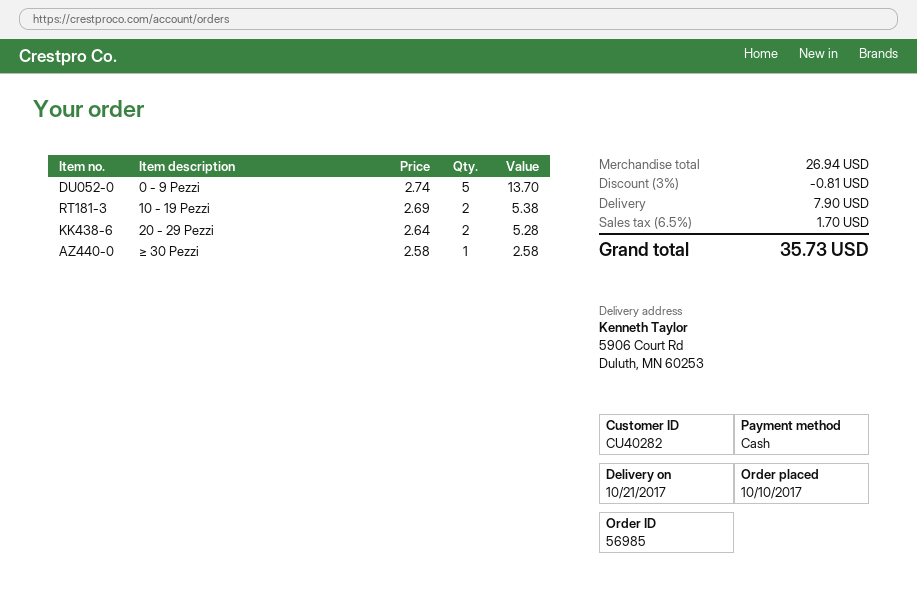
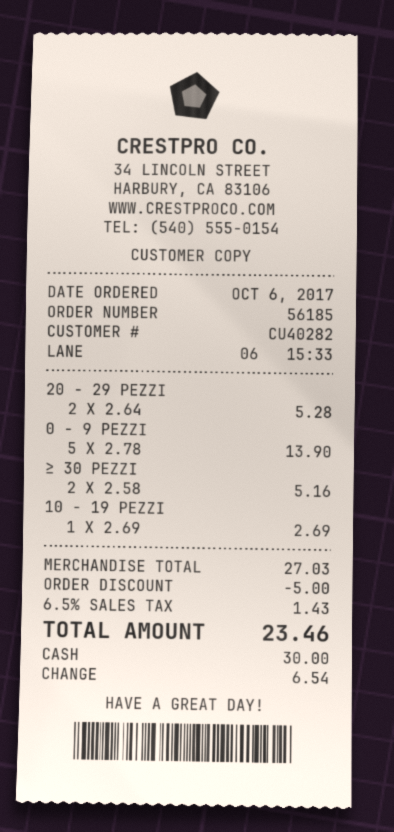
order number: 56985 -> 56185
order date: 2017-10-10 -> 2017-10-06
0 - 9 Pezzi: 5 x 2.74 = 13.70 -> 5 x 2.78 = 13.90
10 - 19 Pezzi: 2 x 2.69 = 5.38 -> 1 x 2.69 = 2.69
≥ 30 Pezzi: 1 x 2.58 = 2.58 -> 2 x 2.58 = 5.16
subtotal: 26.94 -> 27.03
discount: 0.81 -> 5.00
shipping: 7.90 -> none
tax: 6.5% = 1.70 -> 6.5% = 1.43
total: 35.73 -> 23.46

